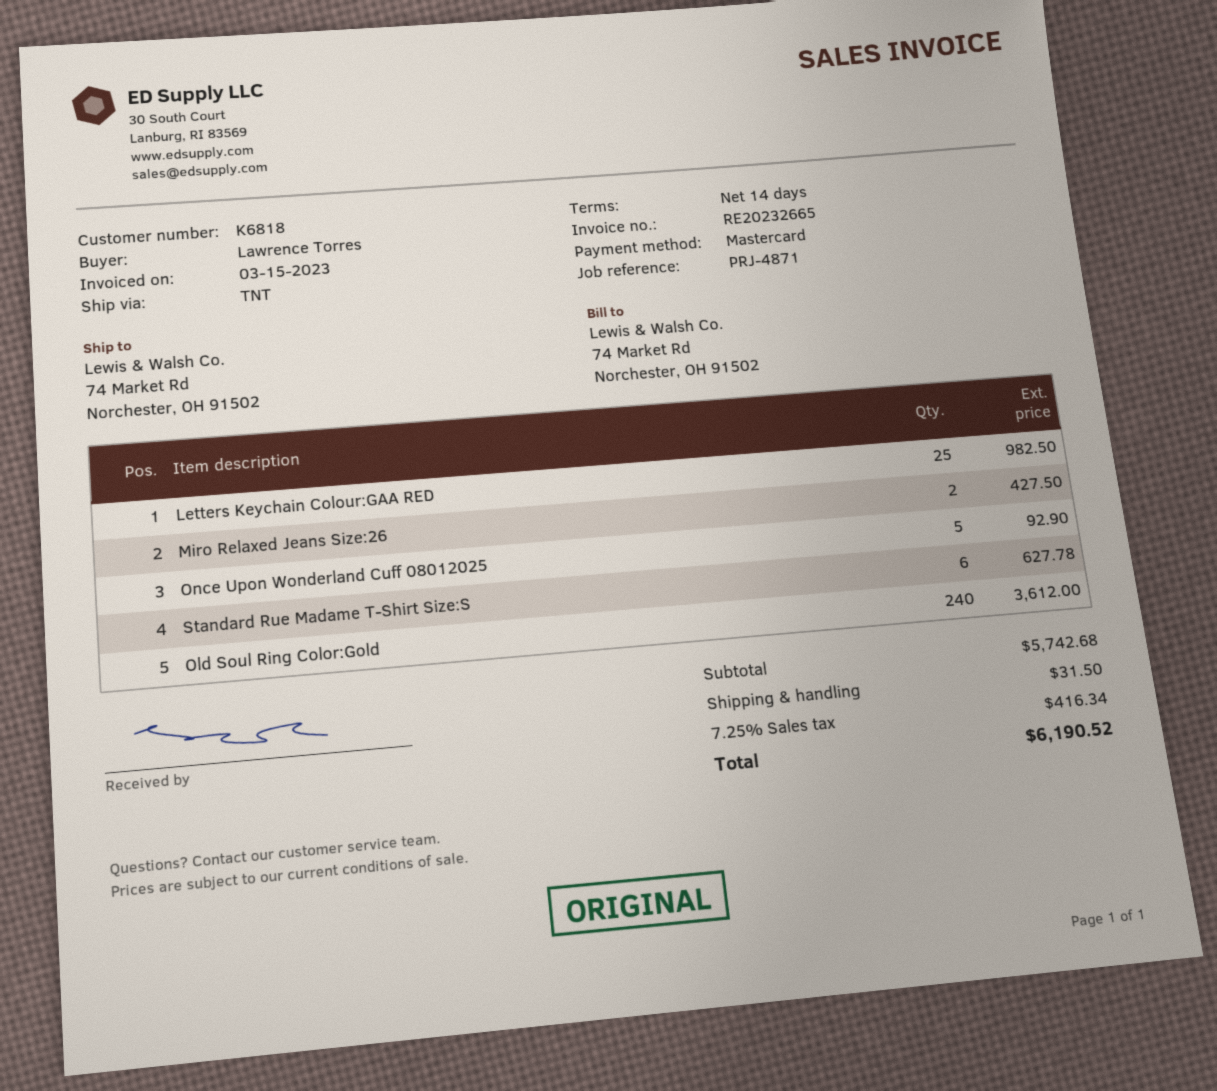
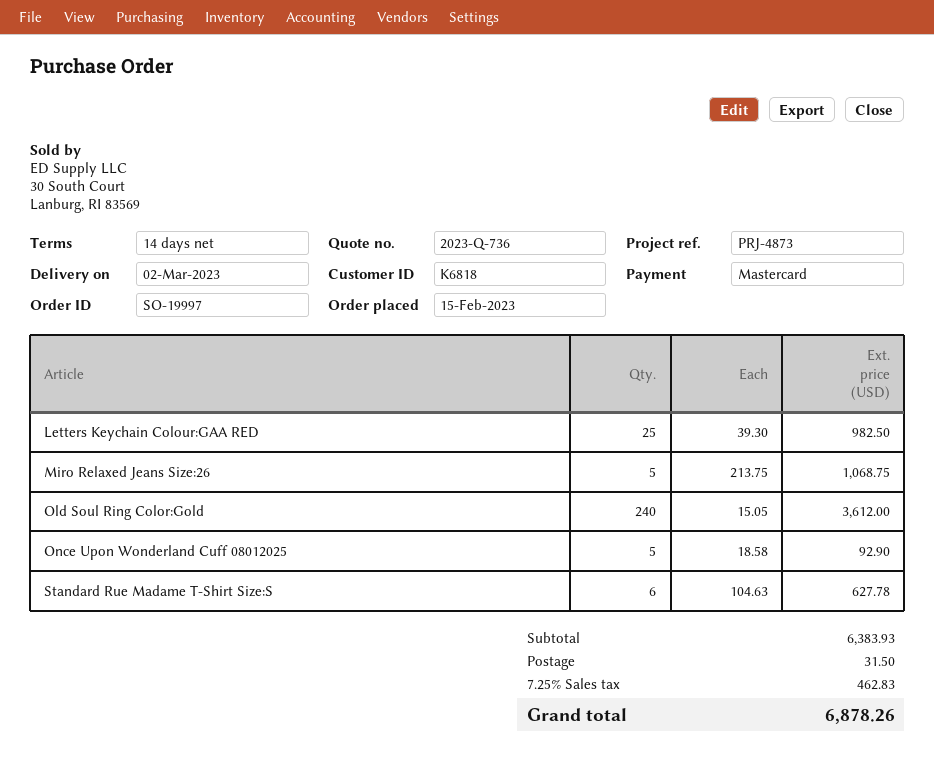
reference: PRJ-4871 -> PRJ-4873
Miro Relaxed Jeans Size:26: 2 for 427.50 -> 5 for 1068.75
subtotal: 5742.68 -> 6383.93
tax: 7.25% = 416.34 -> 7.25% = 462.83
total: 6190.52 -> 6878.26

